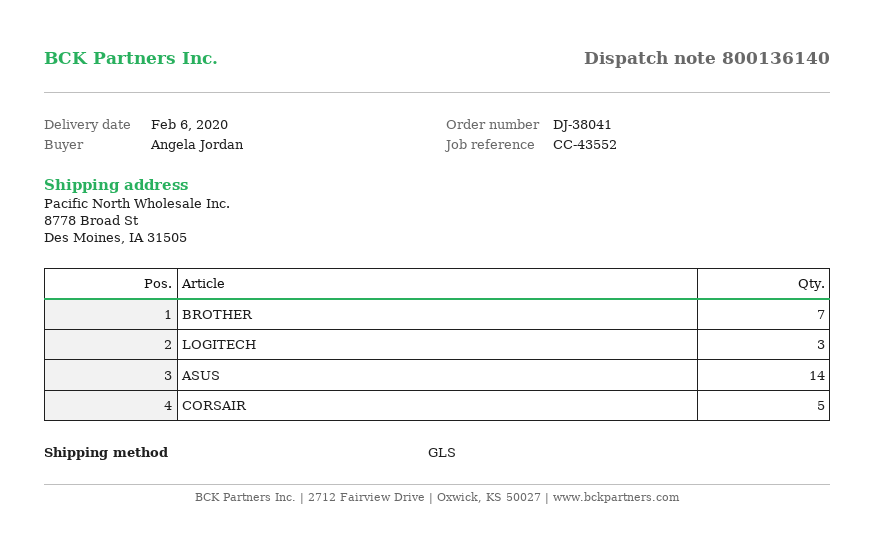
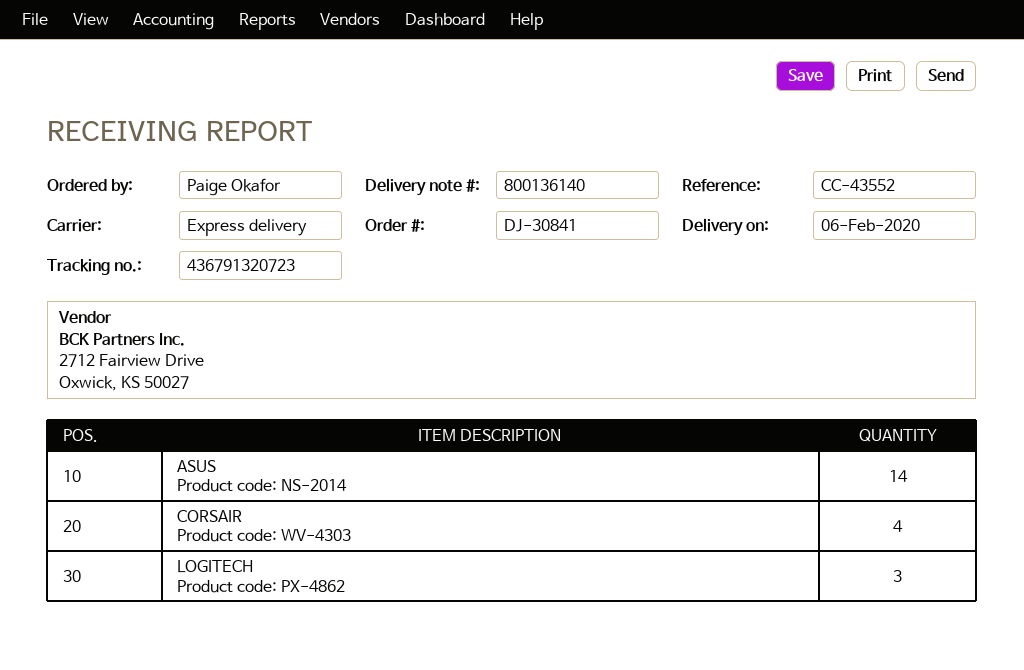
order number: DJ-38041 -> DJ-30841
ordered by: Angela Jordan -> Paige Okafor
shipping method: GLS -> express
BROTHER: 7 -> none
CORSAIR: 5 -> 4

